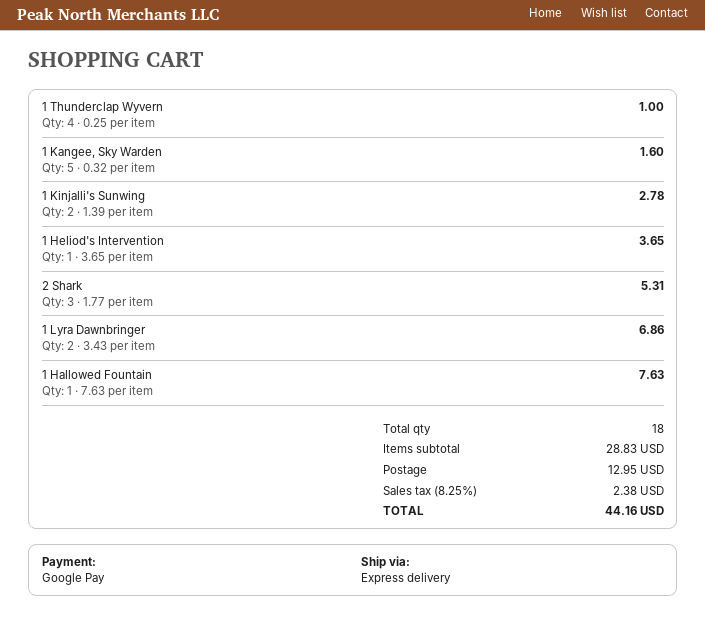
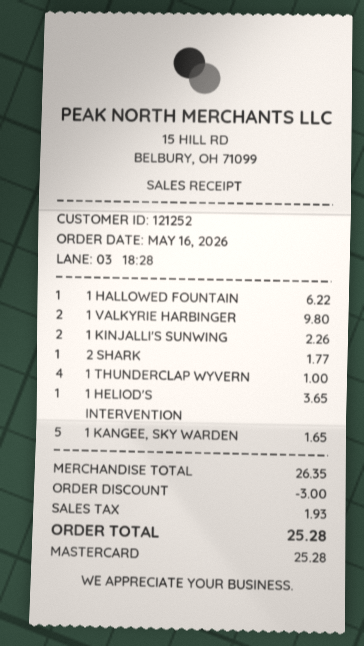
payment method: Google Pay -> Mastercard
1 Kangee, Sky Warden: 5 for 1.60 -> 5 for 1.65
1 Kinjalli's Sunwing: 2 for 2.78 -> 2 for 2.26
2 Shark: 3 for 5.31 -> 1 for 1.77
1 Lyra Dawnbringer: 2 for 6.86 -> none
1 Hallowed Fountain: 1 for 7.63 -> 1 for 6.22
1 VALKYRIE HARBINGER: none -> 2 for 9.80
subtotal: 28.83 -> 26.35
discount: none -> 3.00
shipping: 12.95 -> none
tax: 2.38 -> 1.93
total: 44.16 -> 25.28

